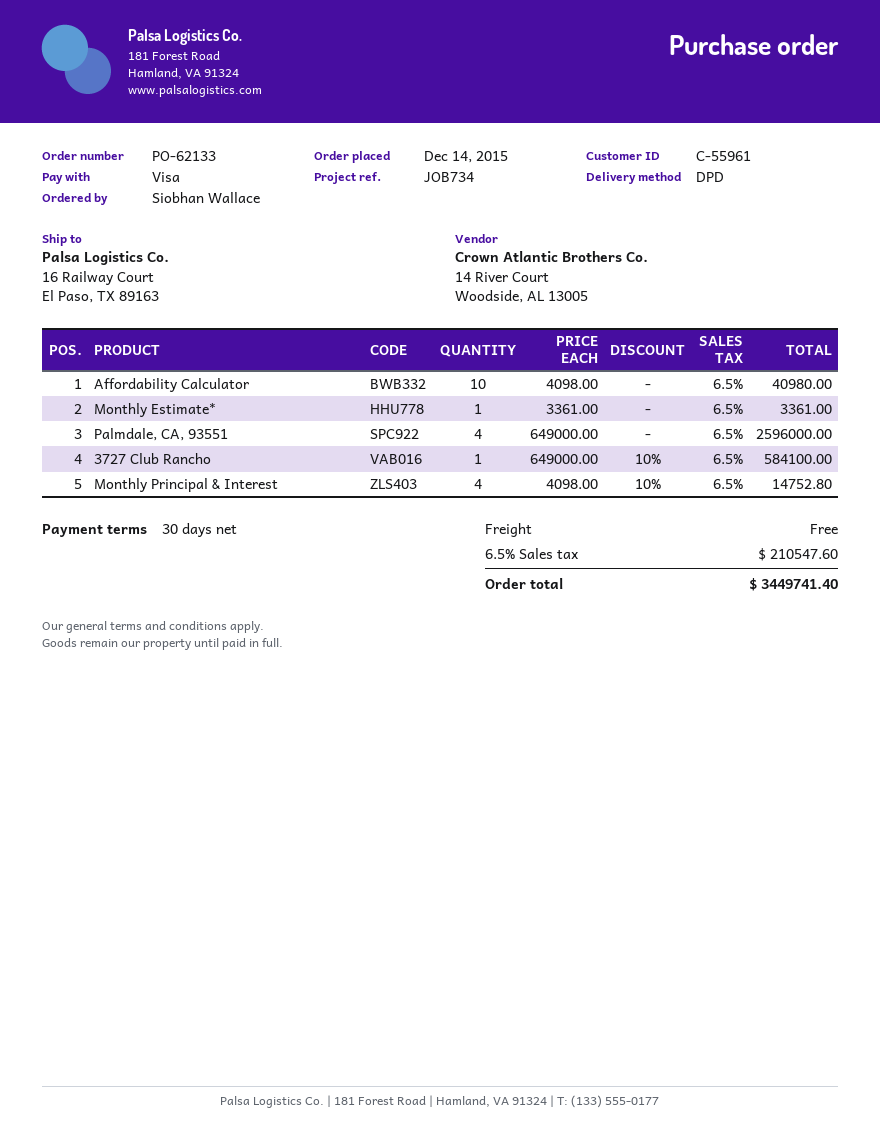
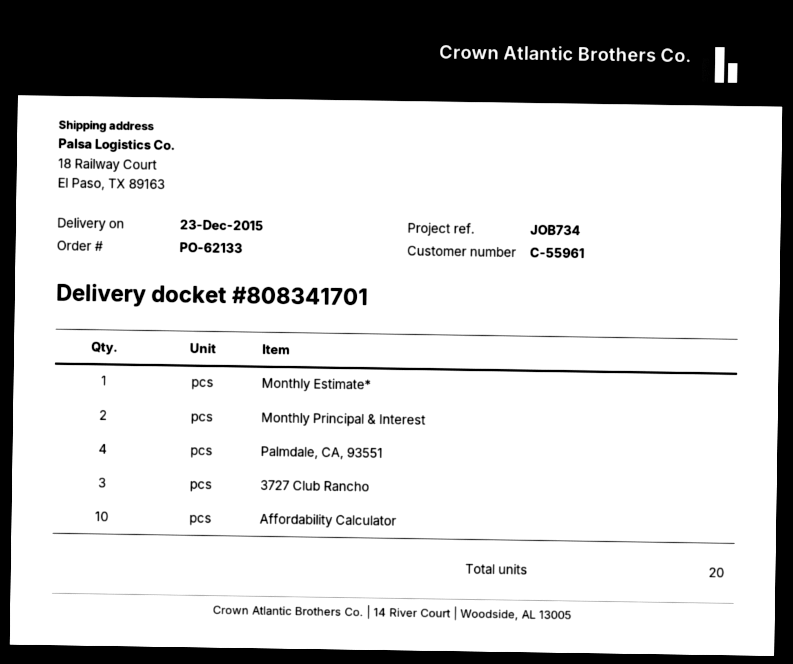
ship to: 16 Railway Court, El Paso, TX 89163 -> 18 Railway Court, El Paso, TX 89163
3727 Club Rancho: 1 -> 3
Monthly Principal & Interest: 4 -> 2

